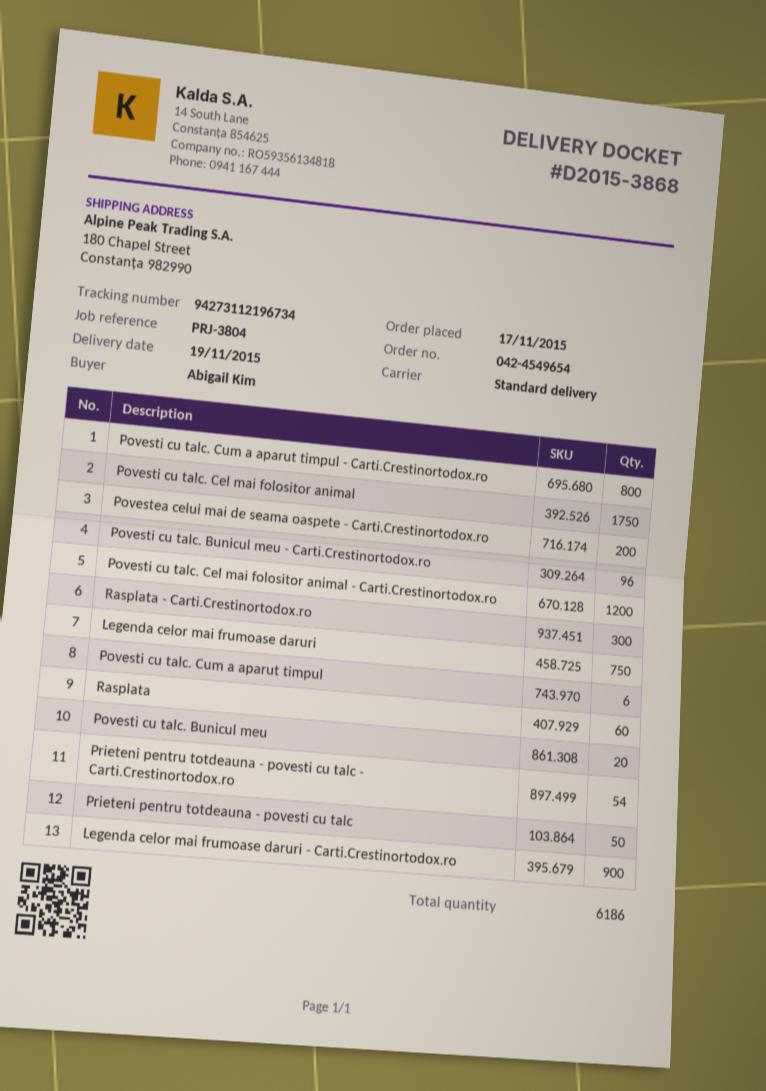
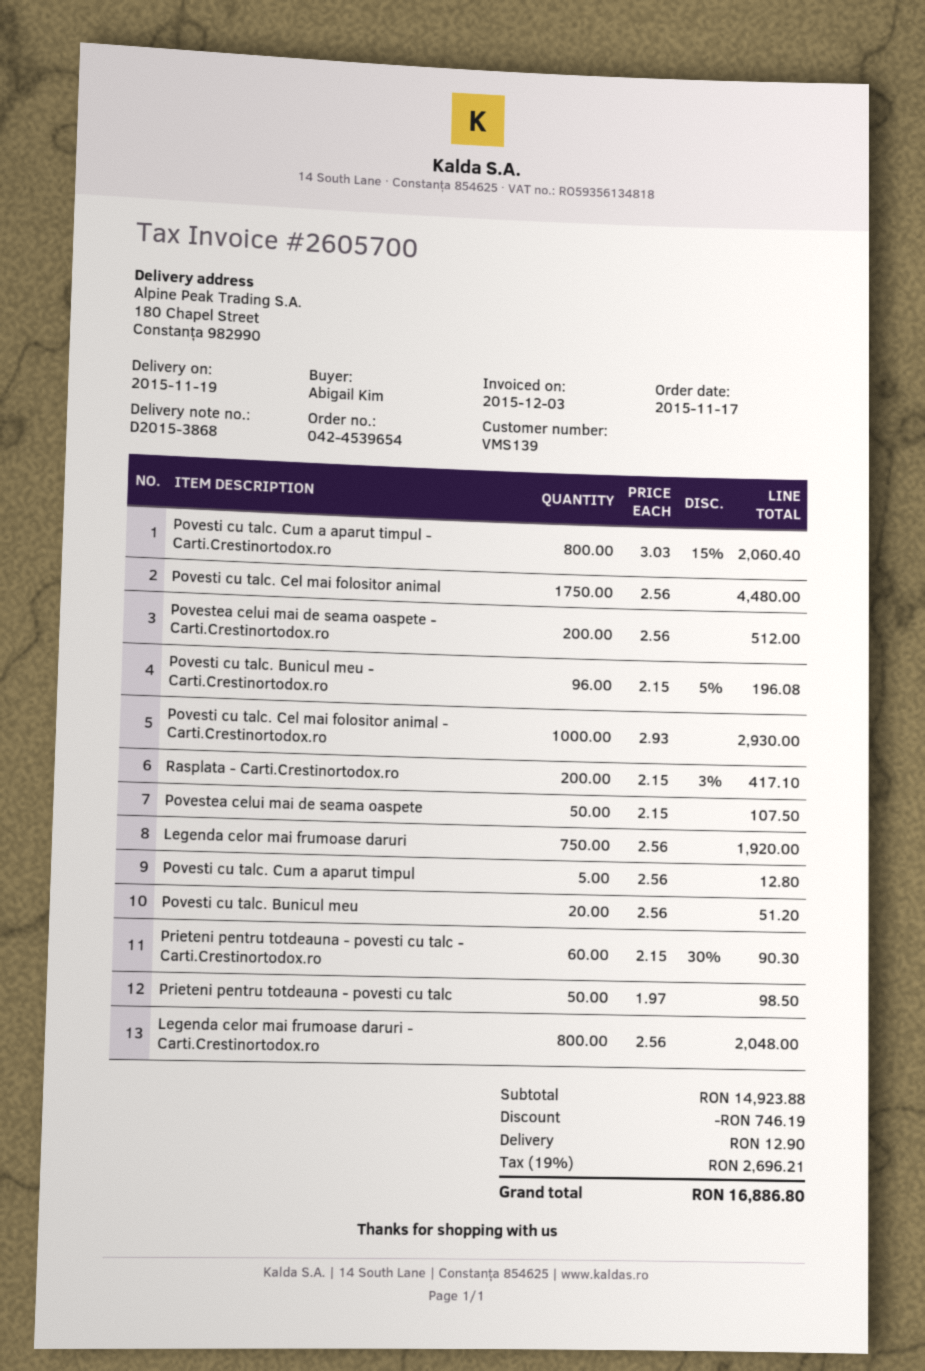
order number: 042-4549654 -> 042-4539654
Povesti cu talc. Cel mai folositor animal - Carti.Crestinortodox.ro: 1200 -> 1000
Rasplata - Carti.Crestinortodox.ro: 300 -> 200
Povesti cu talc. Cum a aparut timpul: 6 -> 5
Rasplata: 60 -> none
Prieteni pentru totdeauna - povesti cu talc - Carti.Crestinortodox.ro: 54 -> 60
Legenda celor mai frumoase daruri - Carti.Crestinortodox.ro: 900 -> 800
Povestea celui mai de seama oaspete: none -> 50

